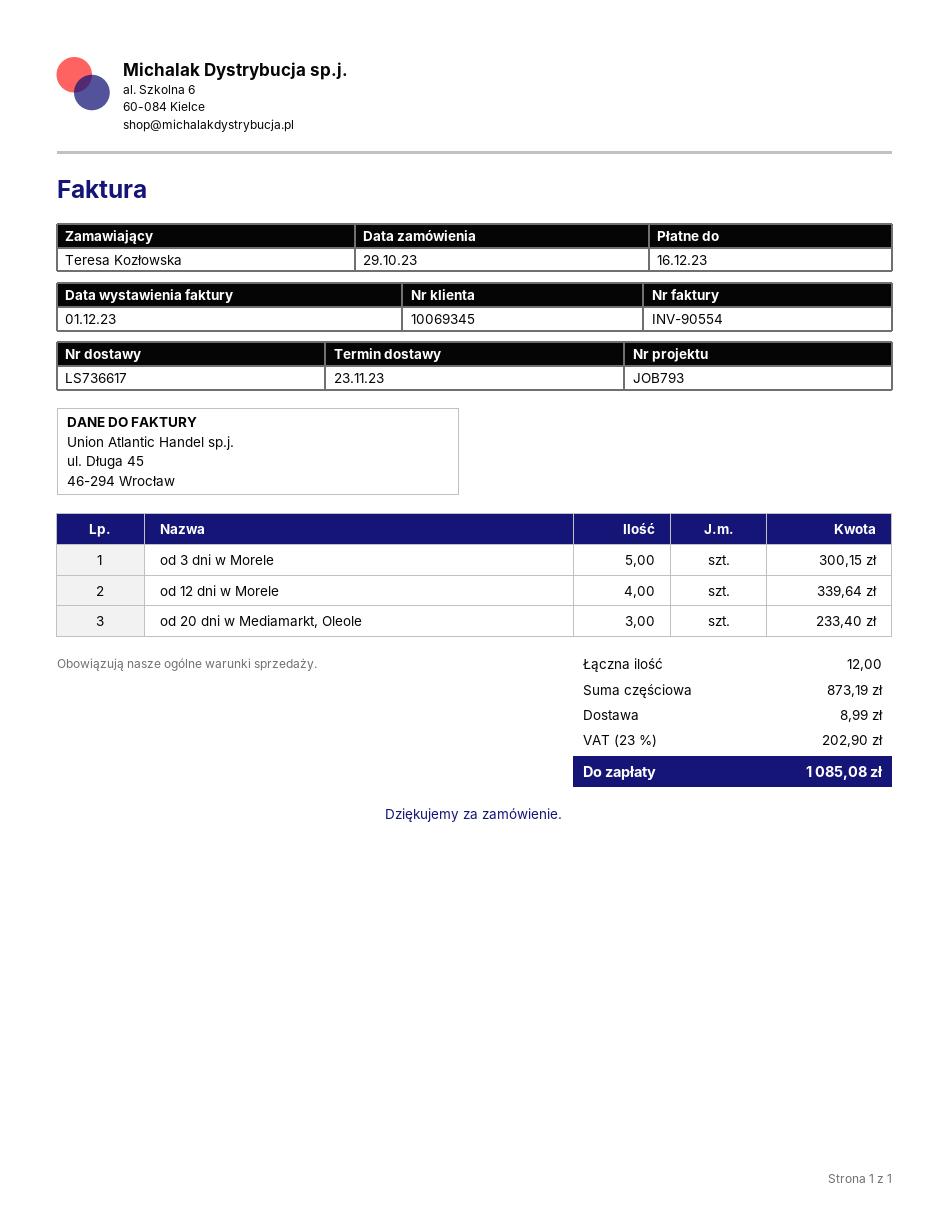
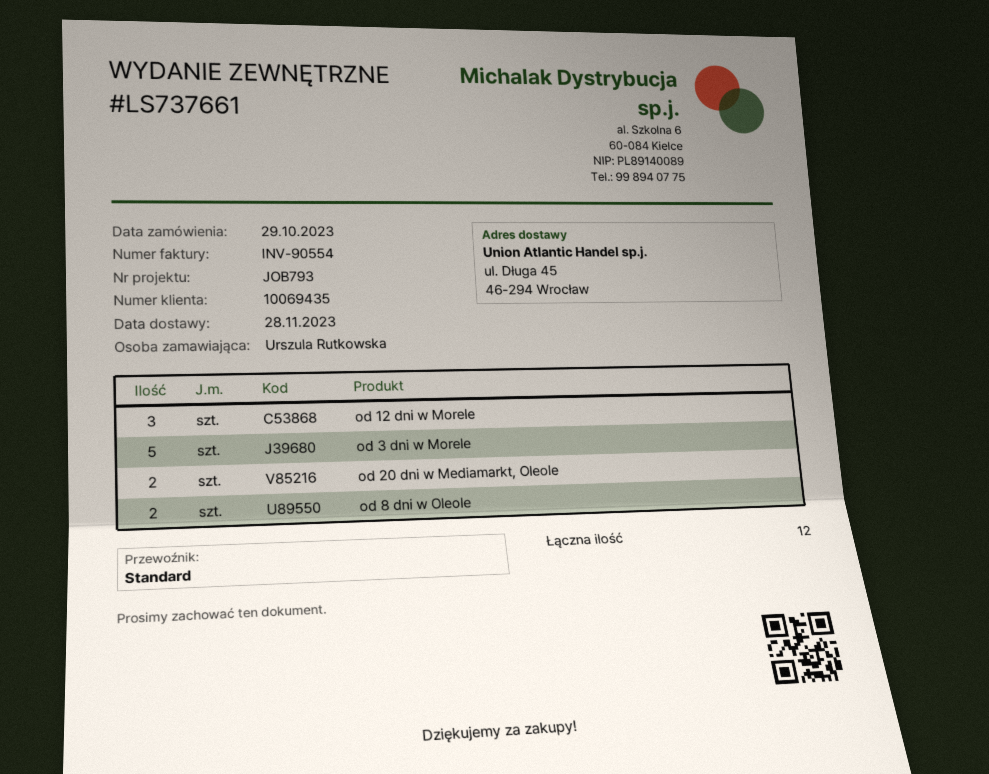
delivery note number: LS736617 -> LS737661
delivery date: 2023-11-23 -> 2023-11-28
customer number: 10069345 -> 10069435
ordered by: Teresa Kozłowska -> Urszula Rutkowska
od 12 dni w Morele: 4 -> 3
od 20 dni w Mediamarkt, Oleole: 3 -> 2
od 8 dni w Oleole: none -> 2

